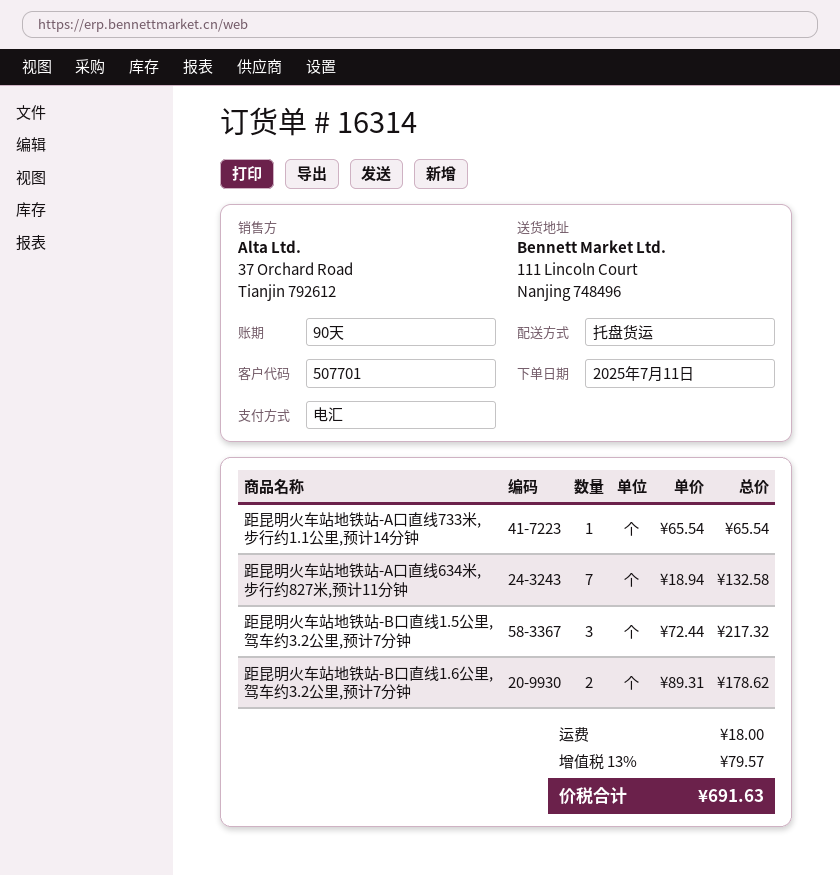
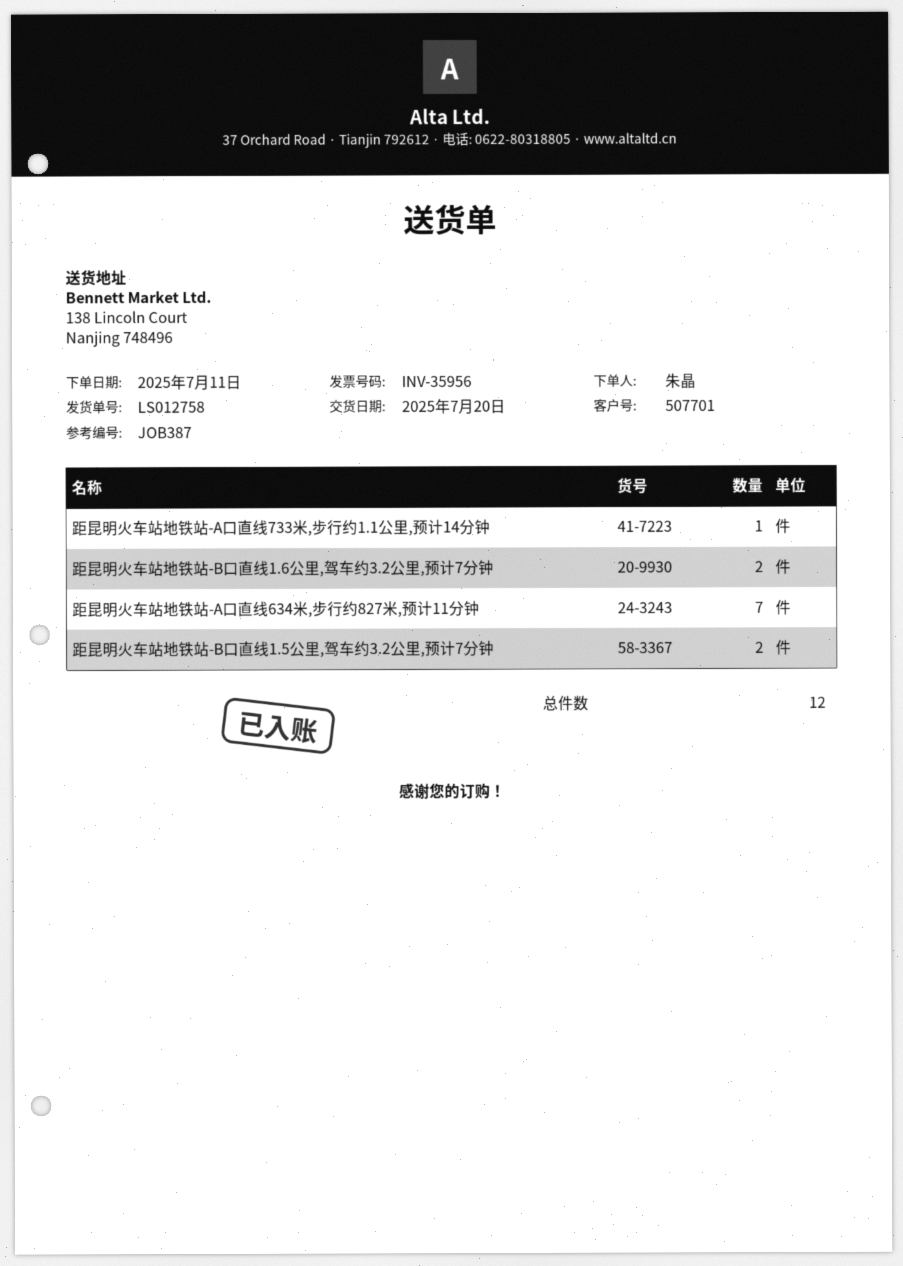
ship to: 111 Lincoln Court, Nanjing 748496 -> 138 Lincoln Court, Nanjing 748496
距昆明火车站地铁站-B口直线1.5公里,驾车约3.2公里,预计7分钟: 3 -> 2

